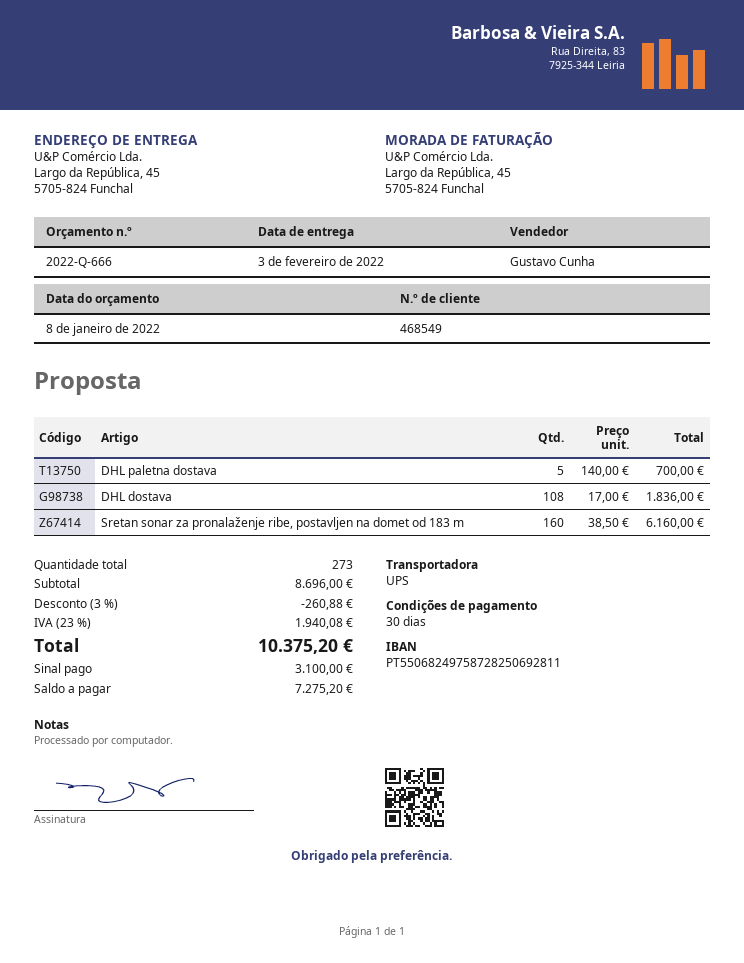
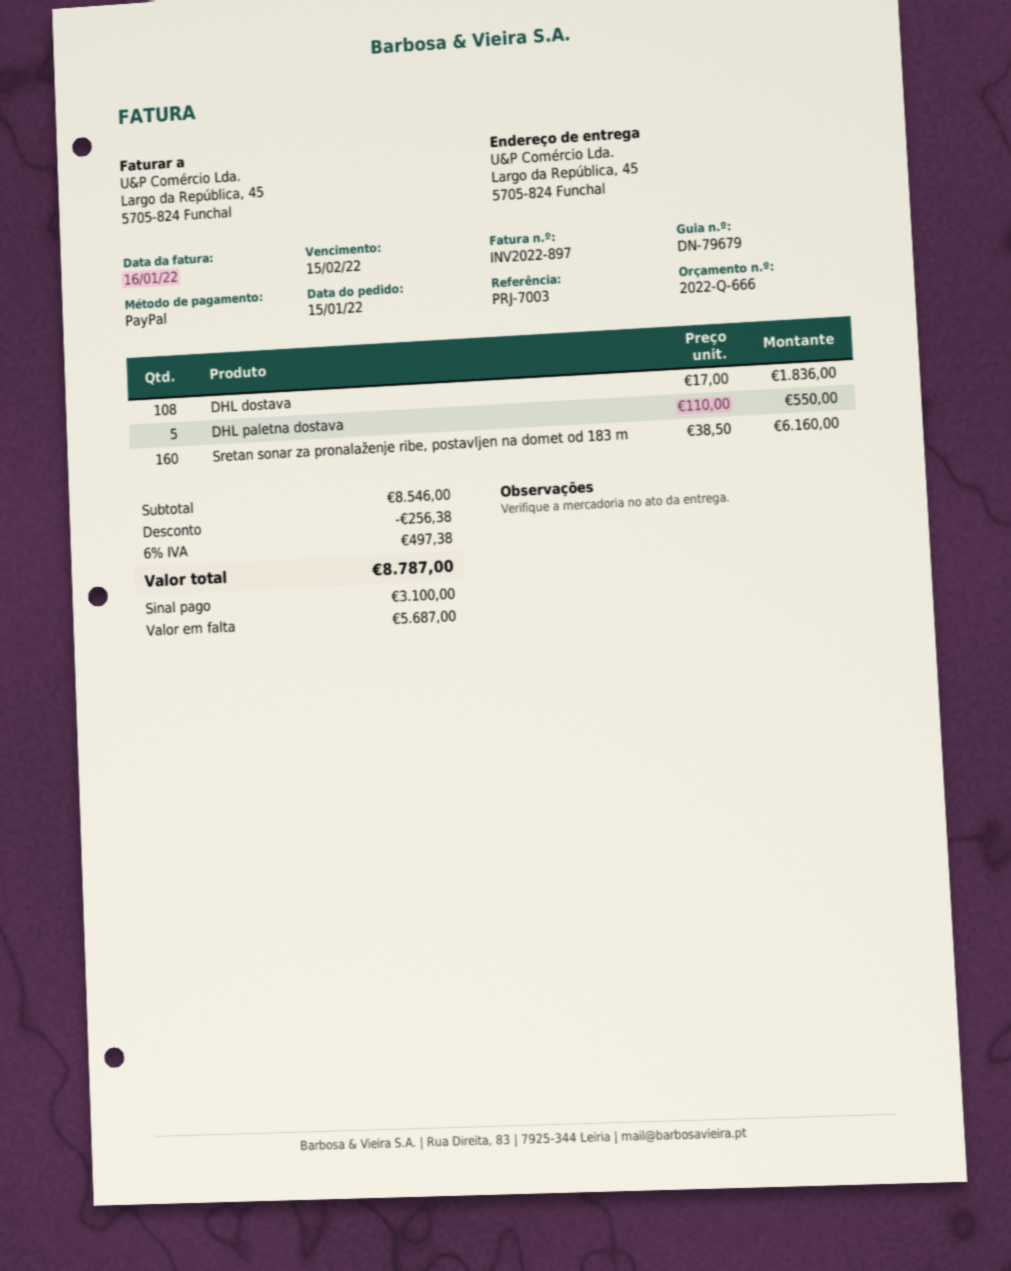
DHL paletna dostava: 5 x 140.00 = 700.00 -> 5 x 110.00 = 550.00
subtotal: 8696.00 -> 8546.00
discount: 260.88 -> 256.38
tax: 23% = 1940.08 -> 6% = 497.38
total: 10375.20 -> 8787.00
balance: 7275.20 -> 5687.00

